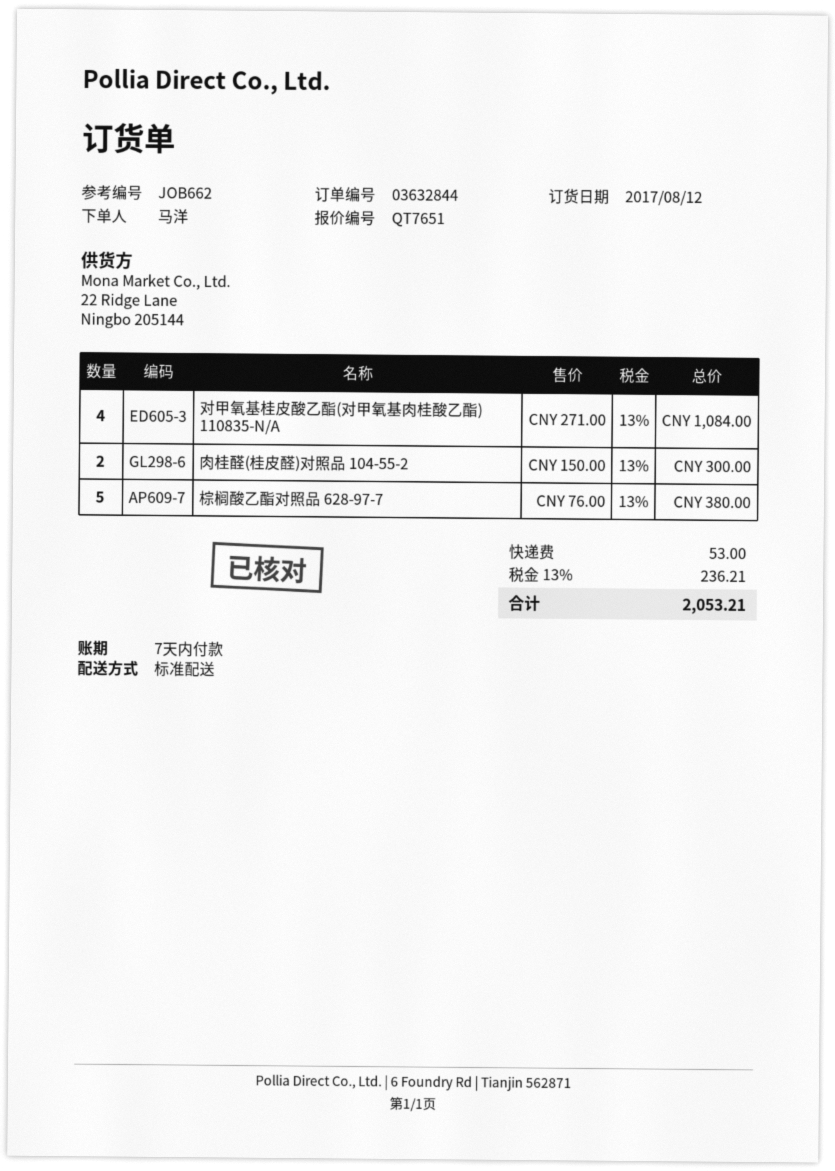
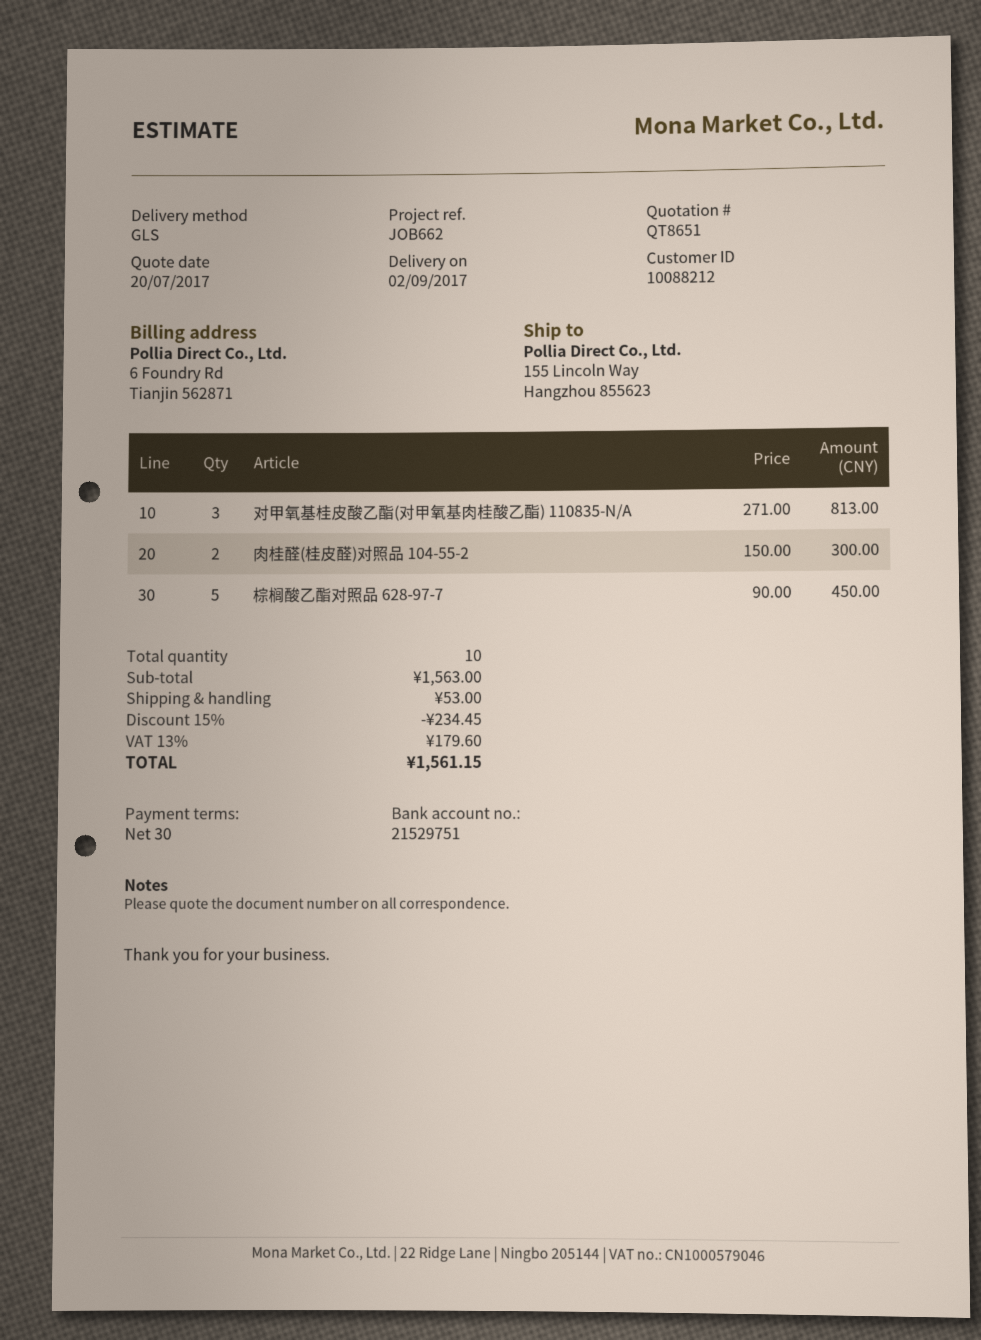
quote number: QT7651 -> QT8651
payment terms: 7 days -> 30 days
shipping method: standard -> GLS
对甲氧基桂皮酸乙酯(对甲氧基肉桂酸乙酯) 110835-N/A: 4 x 271.00 = 1084.00 -> 3 x 271.00 = 813.00
棕榈酸乙酯对照品 628-97-7: 5 x 76.00 = 380.00 -> 5 x 90.00 = 450.00
discount: none -> 15% = 234.45
tax: 13% = 236.21 -> 13% = 179.60
total: 2053.21 -> 1561.15

